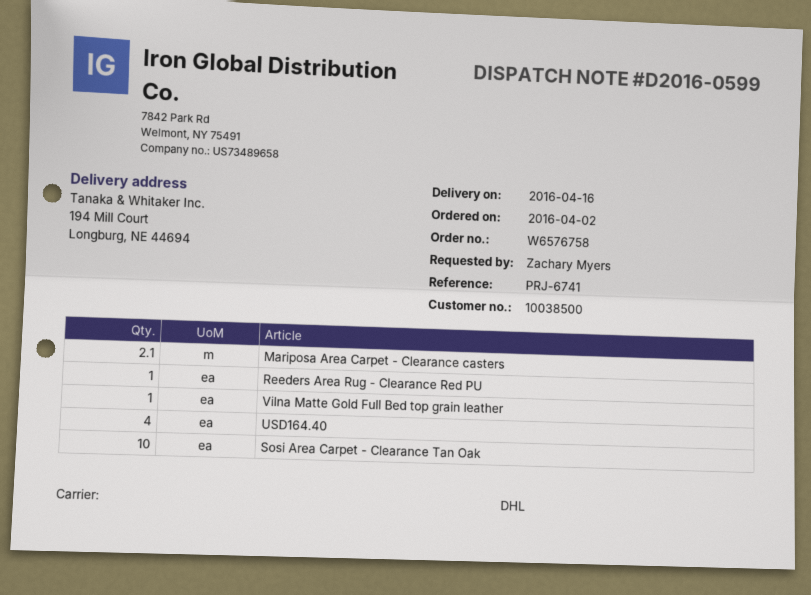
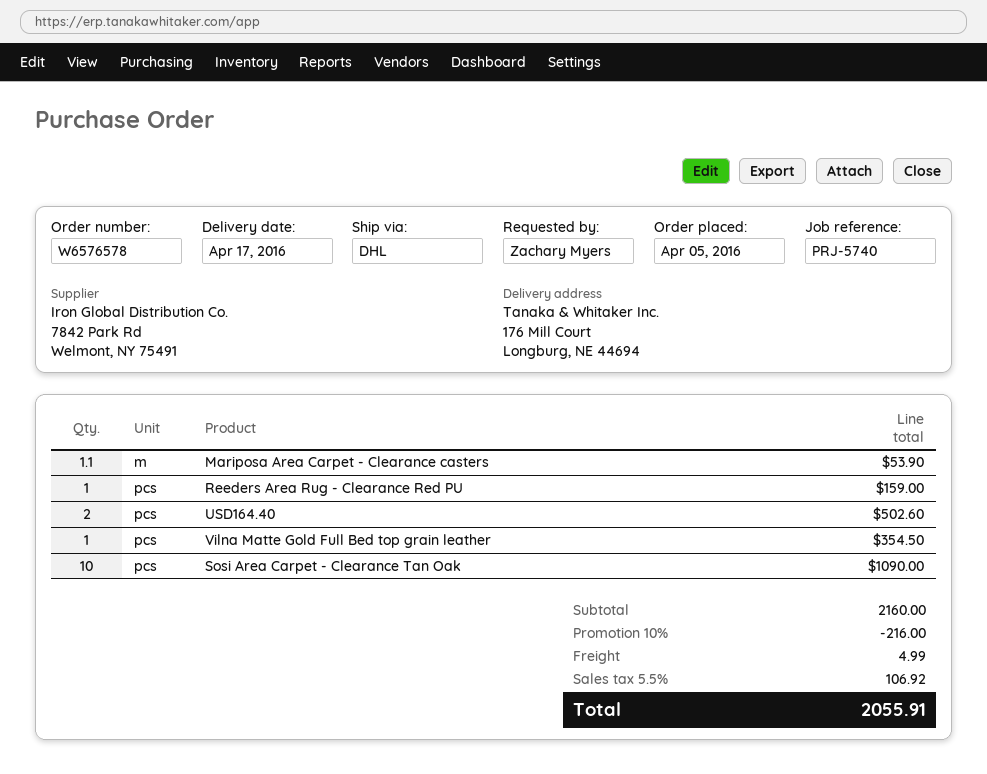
order number: W6576758 -> W6576578
order date: 2016-04-02 -> 2016-04-05
delivery date: 2016-04-16 -> 2016-04-17
reference: PRJ-6741 -> PRJ-5740
ship to: 194 Mill Court, Longburg, NE 44694 -> 176 Mill Court, Longburg, NE 44694
Mariposa Area Carpet - Clearance casters: 2.1 -> 1.1
USD164.40: 4 -> 2

